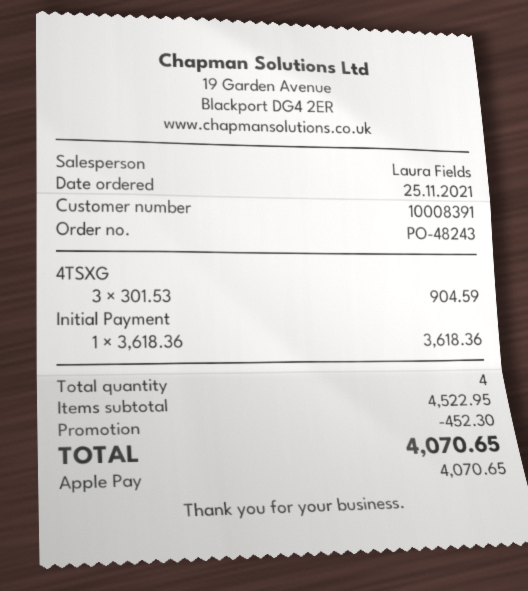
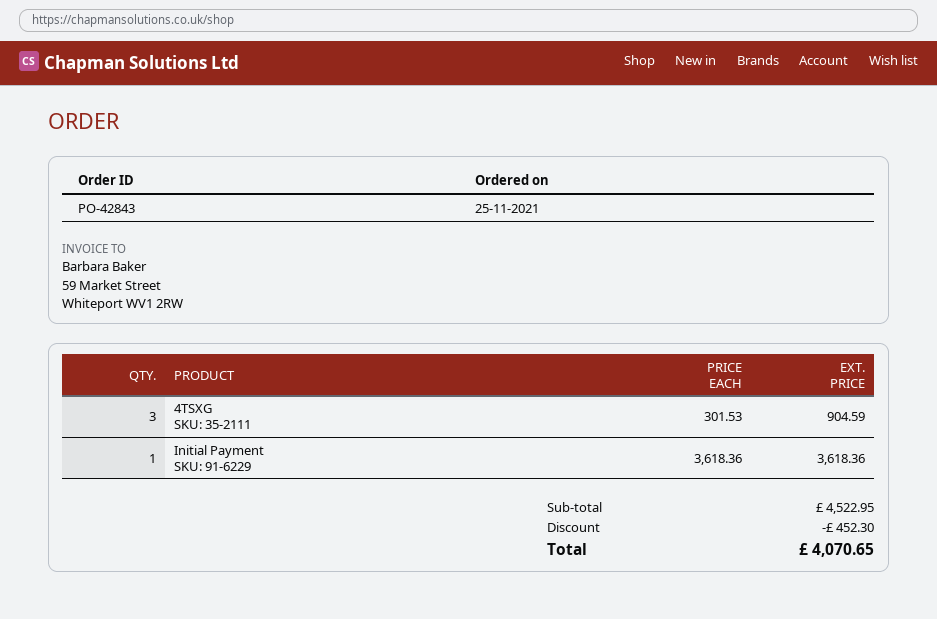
order number: PO-48243 -> PO-42843

